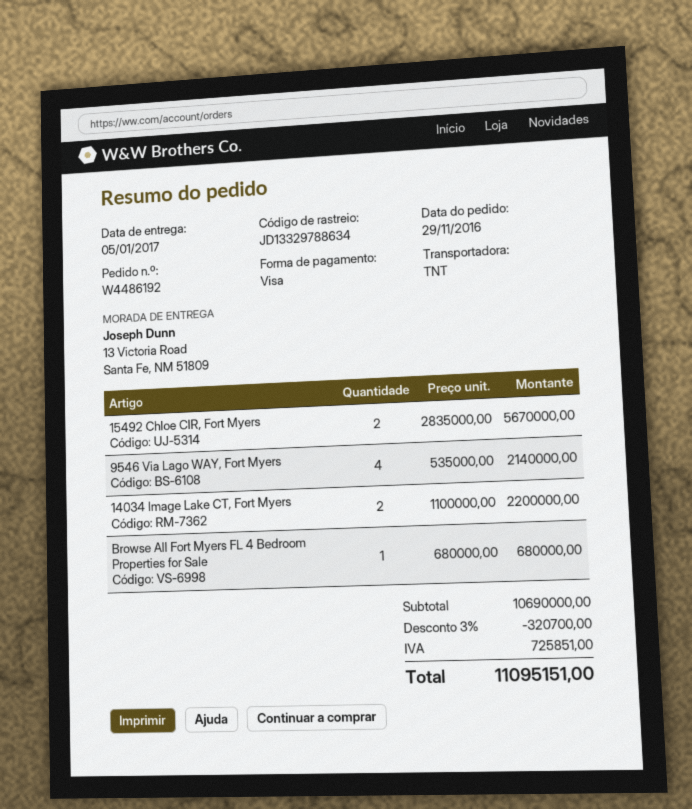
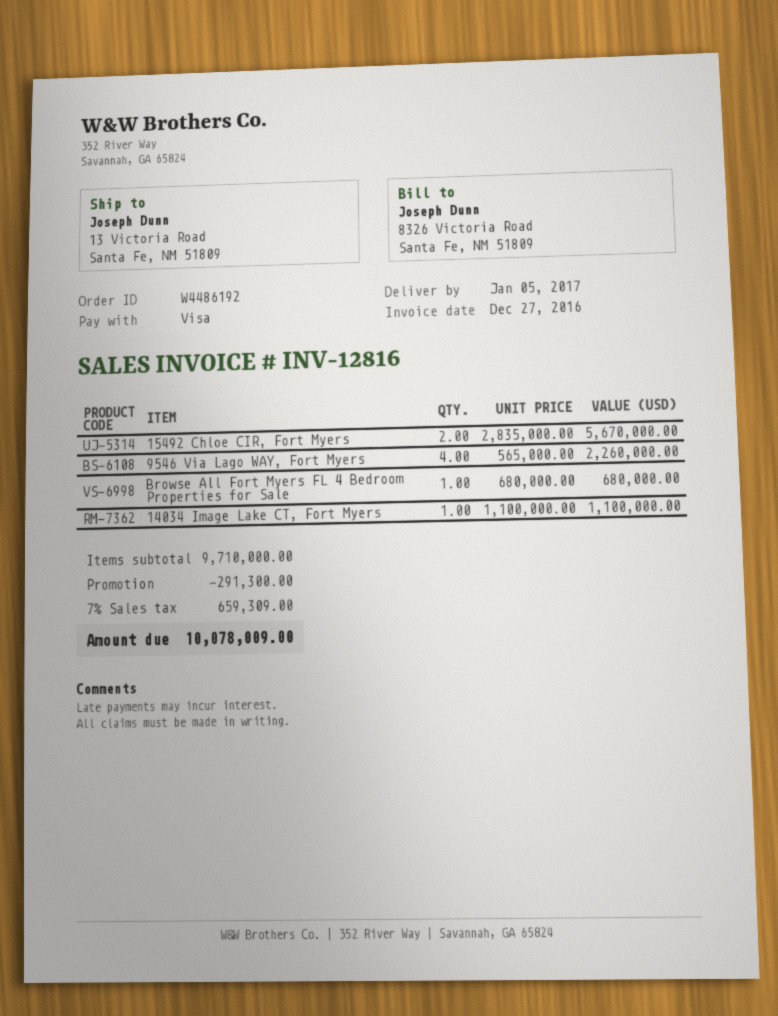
9546 Via Lago WAY, Fort Myers: 4 x 535000.00 = 2140000.00 -> 4 x 565000.00 = 2260000.00
14034 Image Lake CT, Fort Myers: 2 x 1100000.00 = 2200000.00 -> 1 x 1100000.00 = 1100000.00
subtotal: 10690000.00 -> 9710000.00
discount: 320700.00 -> 291300.00
tax: 725851.00 -> 659309.00
total: 11095151.00 -> 10078009.00

